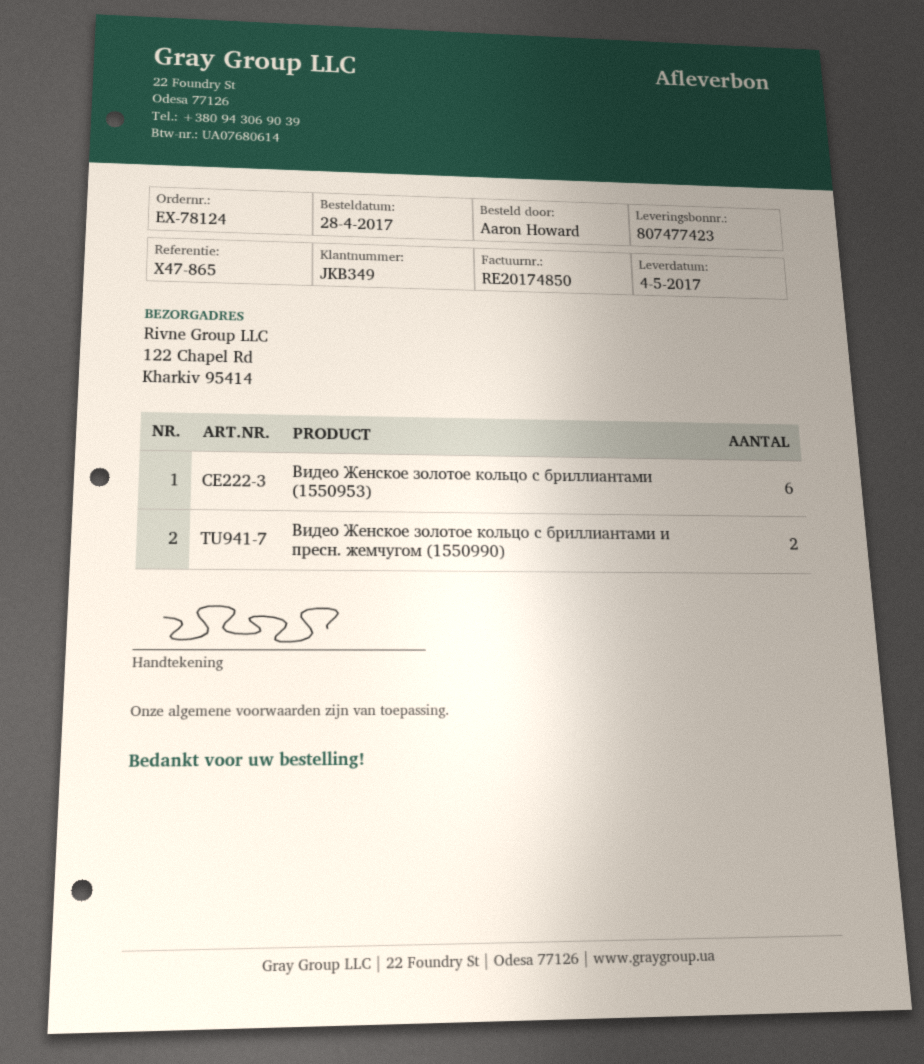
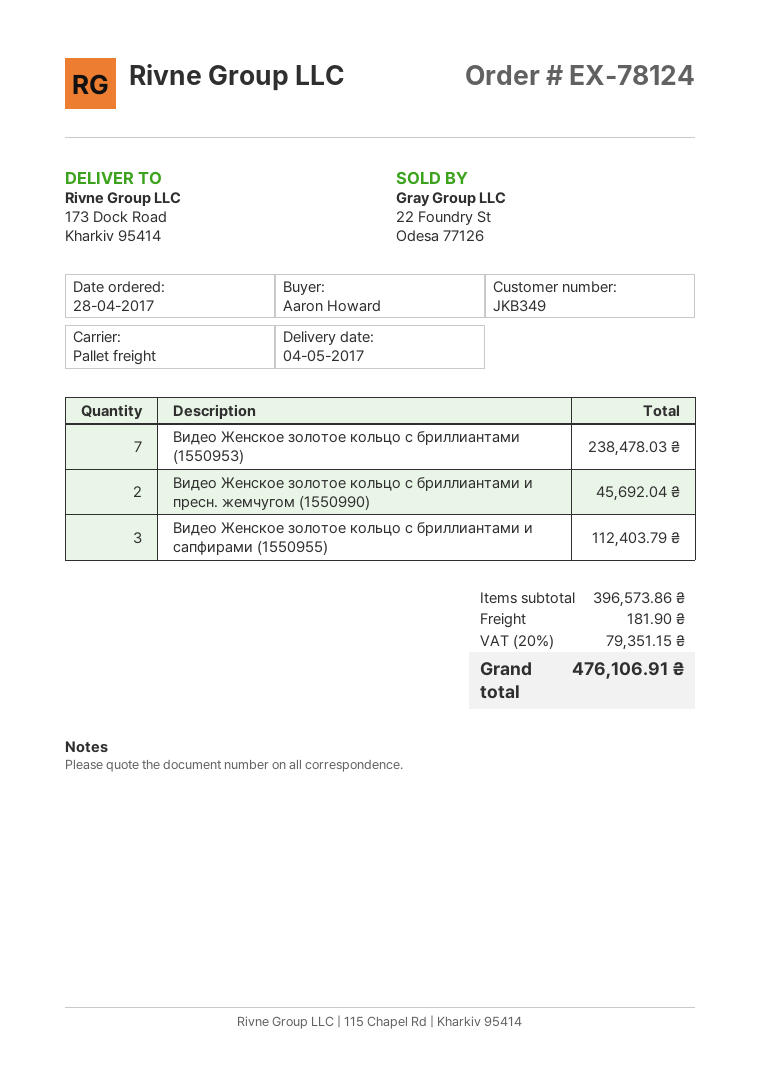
ship to: 122 Chapel Rd, Kharkiv 95414 -> 173 Dock Road, Kharkiv 95414
Видео Женское золотое кольцо с бриллиантами (1550953): 6 -> 7
Видео Женское золотое кольцо с бриллиантами и сапфирами (1550955): none -> 3

